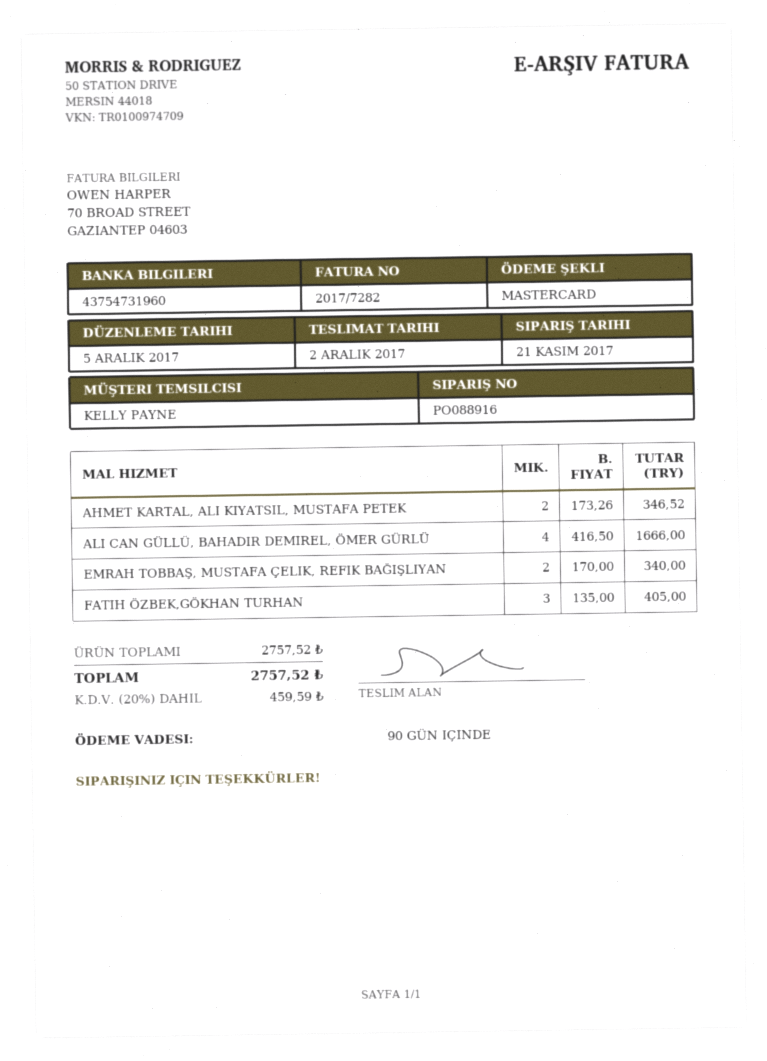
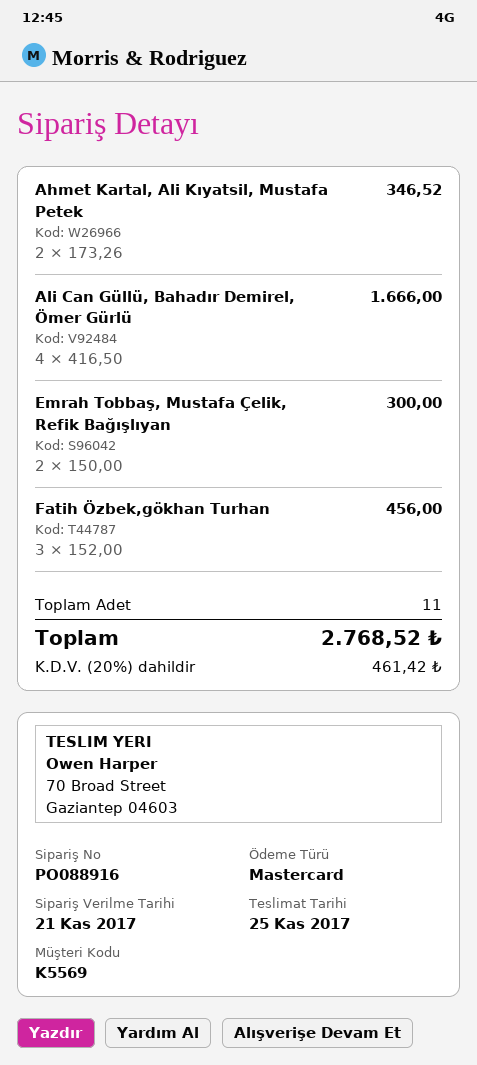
delivery date: 2017-12-02 -> 2017-11-25
EMRAH TOBBAŞ, MUSTAFA ÇELIK, REFIK BAĞIŞLIYAN: 2 x 170.00 = 340.00 -> 2 x 150.00 = 300.00
FATIH ÖZBEK,GÖKHAN TURHAN: 3 x 135.00 = 405.00 -> 3 x 152.00 = 456.00
tax: 20% = 459.59 -> 20% = 461.42
total: 2757.52 -> 2768.52

